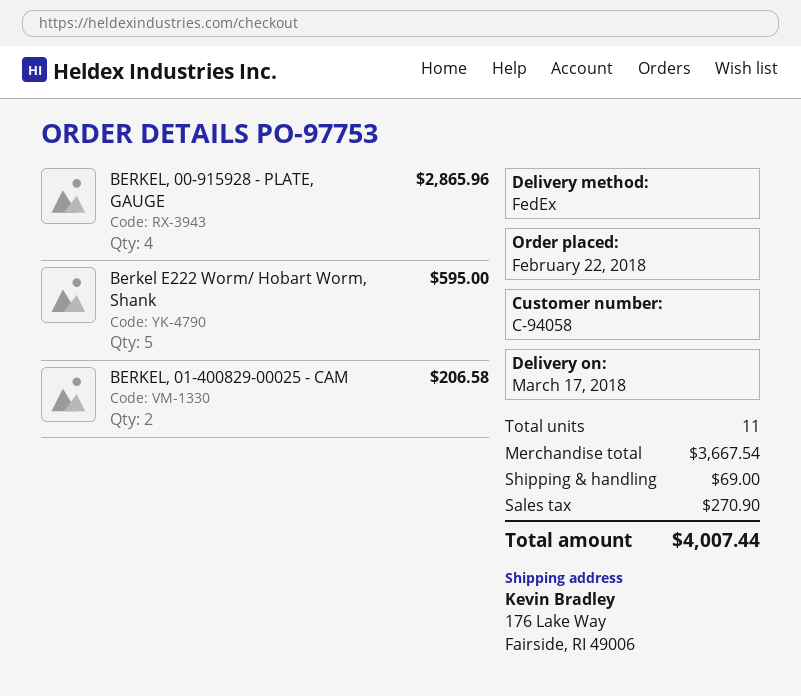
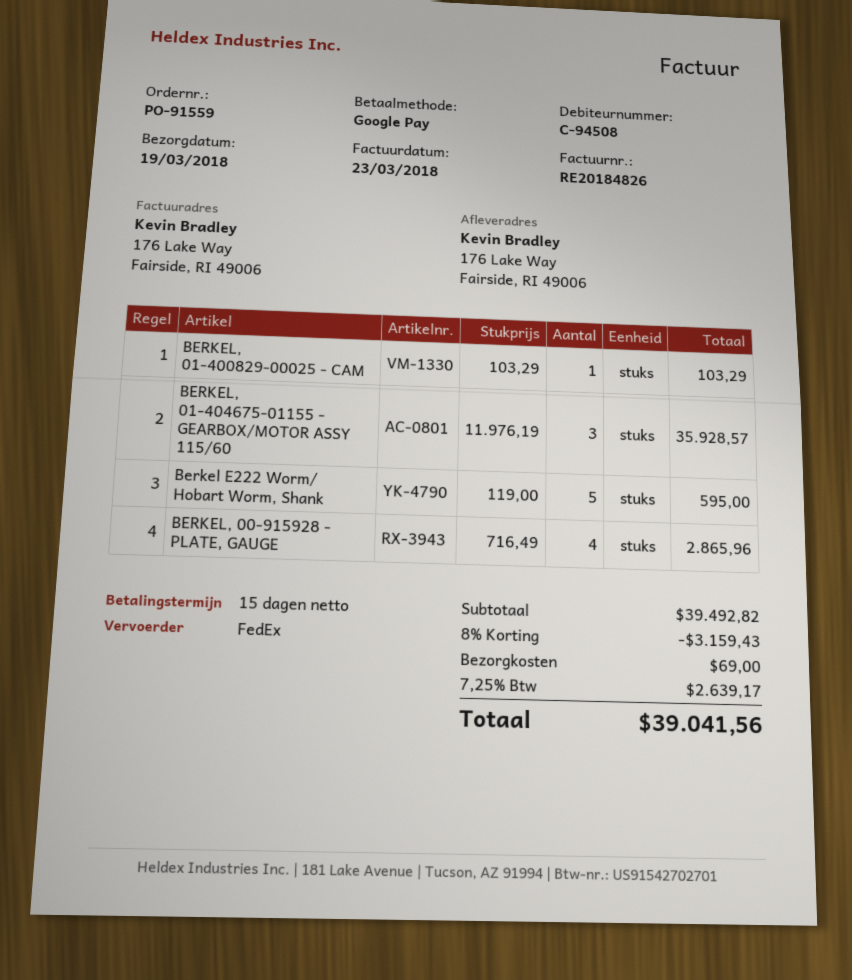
order number: PO-97753 -> PO-91559
delivery date: 2018-03-17 -> 2018-03-19
customer number: C-94058 -> C-94508
BERKEL, 01-400829-00025 - CAM: 2 for 206.58 -> 1 for 103.29
BERKEL, 01-404675-01155 - GEARBOX/MOTOR ASSY 115/60: none -> 3 for 35928.57
subtotal: 3667.54 -> 39492.82
discount: none -> 8% = 3159.43
tax: 270.90 -> 2639.17
total: 4007.44 -> 39041.56

